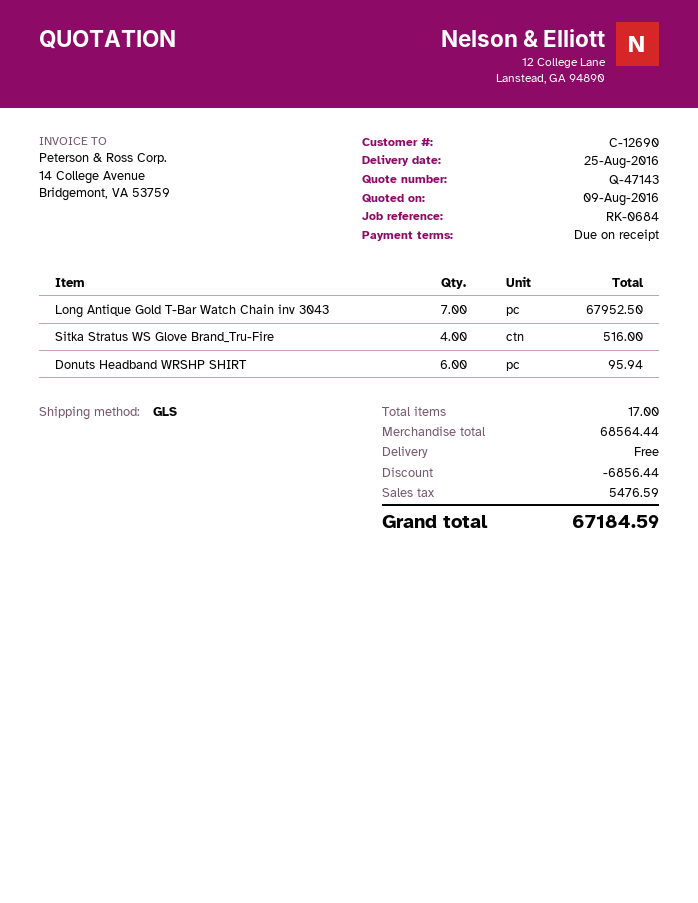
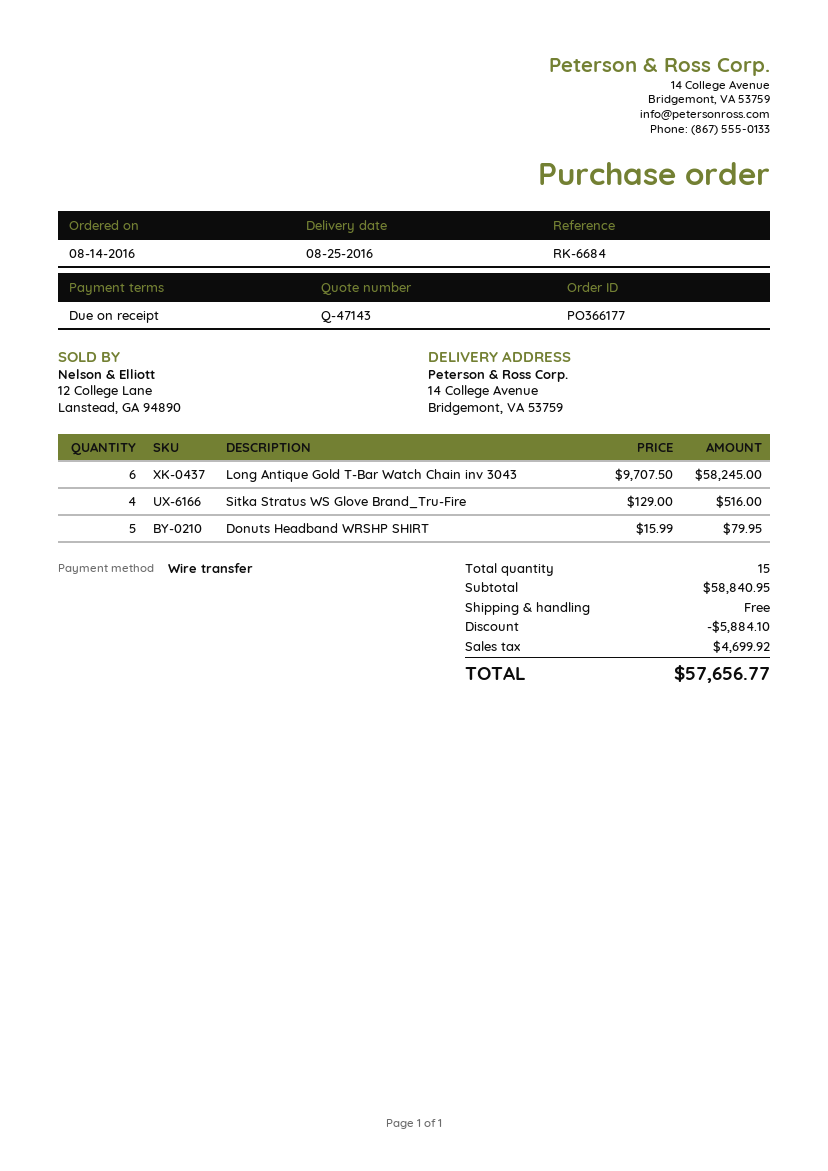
reference: RK-0684 -> RK-6684
Long Antique Gold T-Bar Watch Chain inv 3043: 7 for 67952.50 -> 6 for 58245.00
Donuts Headband WRSHP SHIRT: 6 for 95.94 -> 5 for 79.95
total quantity: 17 -> 15
subtotal: 68564.44 -> 58840.95
discount: 6856.44 -> 5884.10
tax: 5476.59 -> 4699.92
total: 67184.59 -> 57656.77

